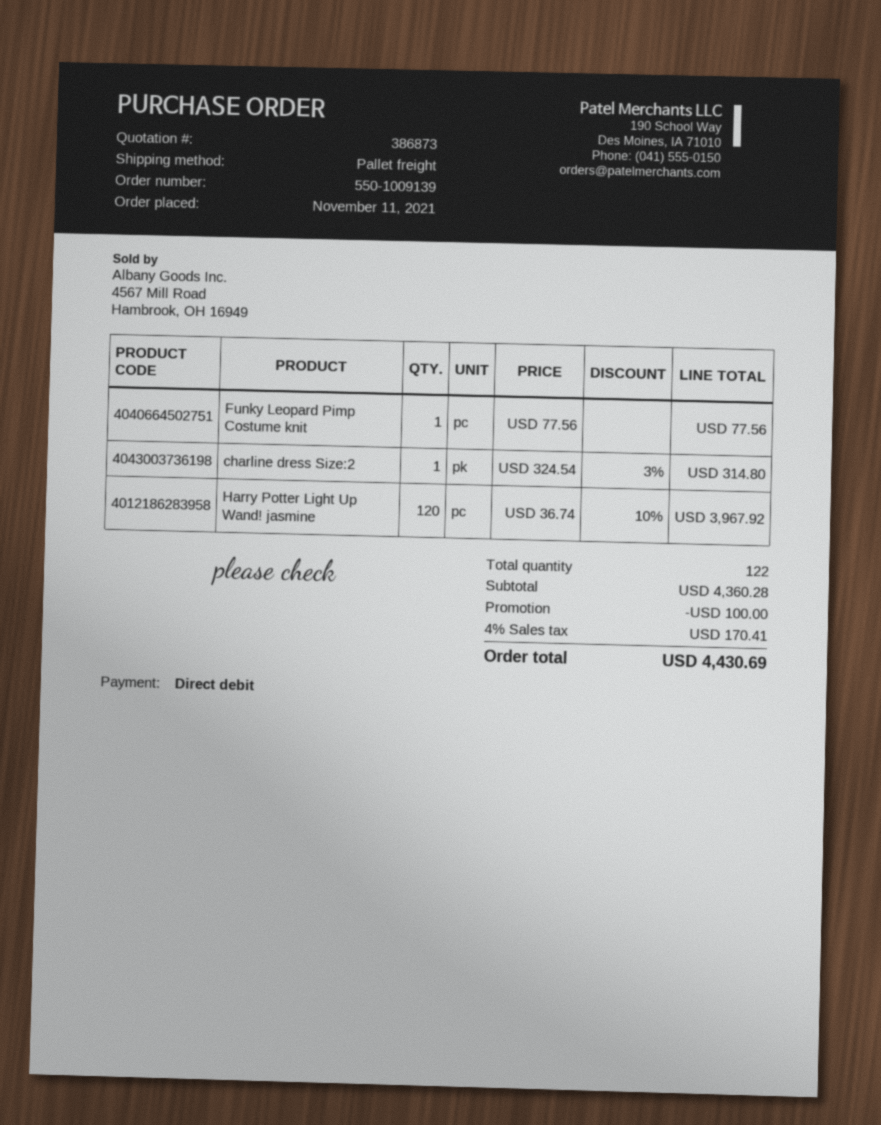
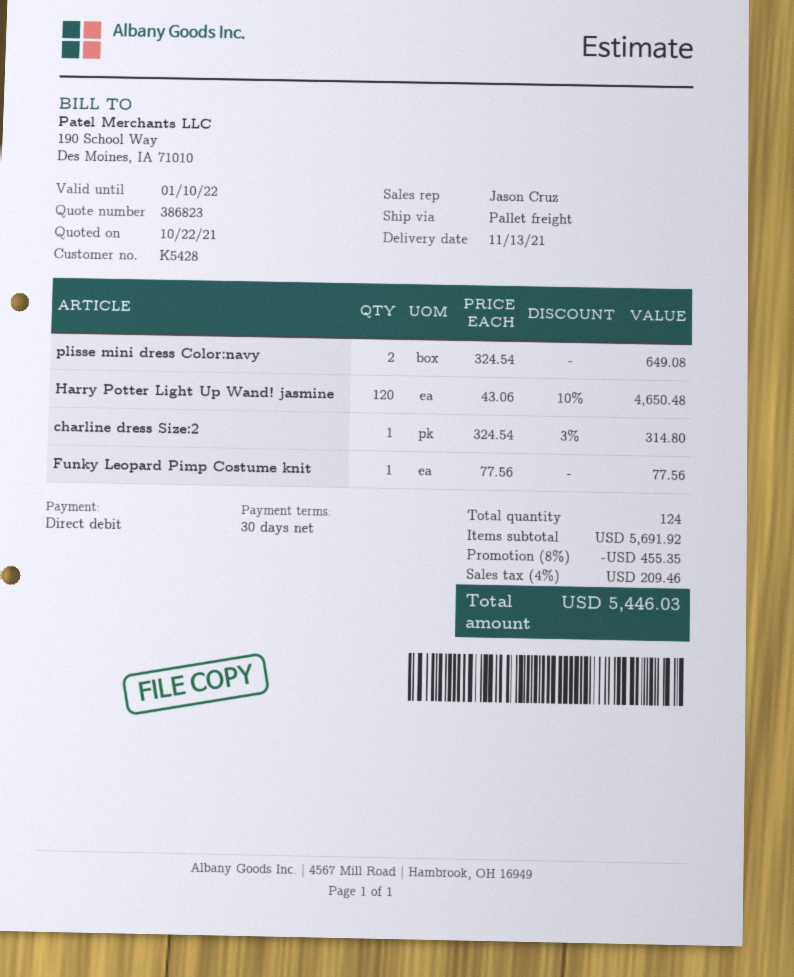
quote number: 386873 -> 386823
Harry Potter Light Up Wand! jasmine: 120 x 36.74 - 10% = 3967.92 -> 120 x 43.06 - 10% = 4650.48
plisse mini dress Color:navy: none -> 2 x 324.54 = 649.08
total quantity: 122 -> 124
subtotal: 4360.28 -> 5691.92
discount: 100.00 -> 455.35
tax: 4% = 170.41 -> 4% = 209.46
total: 4430.69 -> 5446.03

